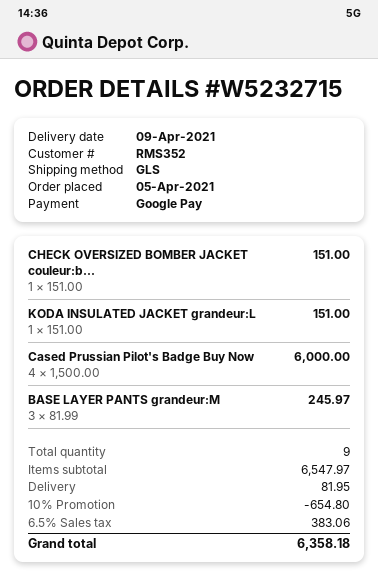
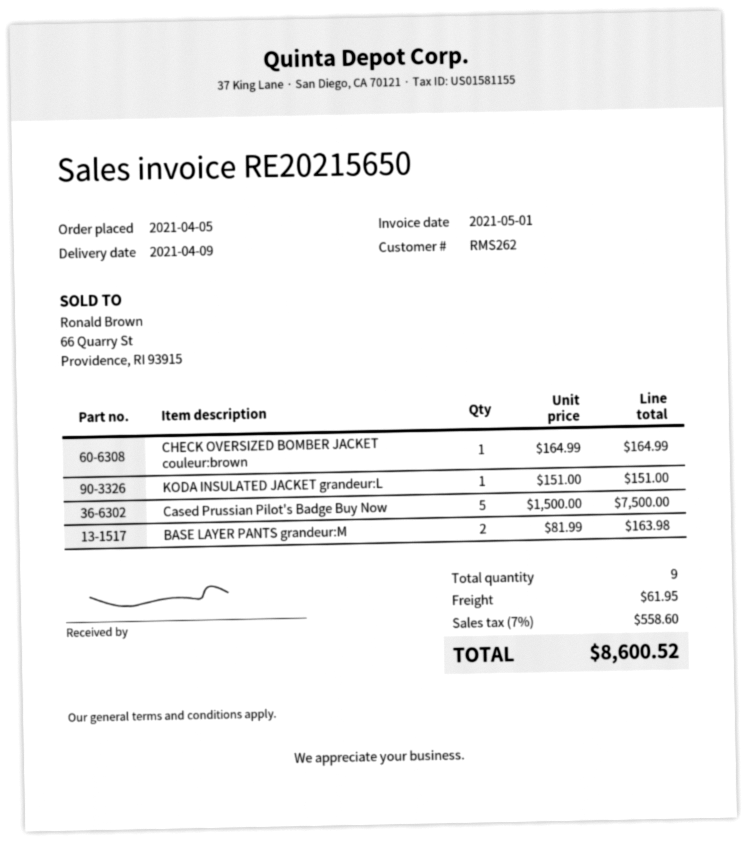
customer number: RMS352 -> RMS262
CHECK OVERSIZED BOMBER JACKET couleur:b...: 1 x 151.00 = 151.00 -> 1 x 164.99 = 164.99
Cased Prussian Pilot's Badge Buy Now: 4 x 1500.00 = 6000.00 -> 5 x 1500.00 = 7500.00
BASE LAYER PANTS grandeur:M: 3 x 81.99 = 245.97 -> 2 x 81.99 = 163.98
discount: 10% = 654.80 -> none
shipping: 81.95 -> 61.95
tax: 6.5% = 383.06 -> 7% = 558.60
total: 6358.18 -> 8600.52

